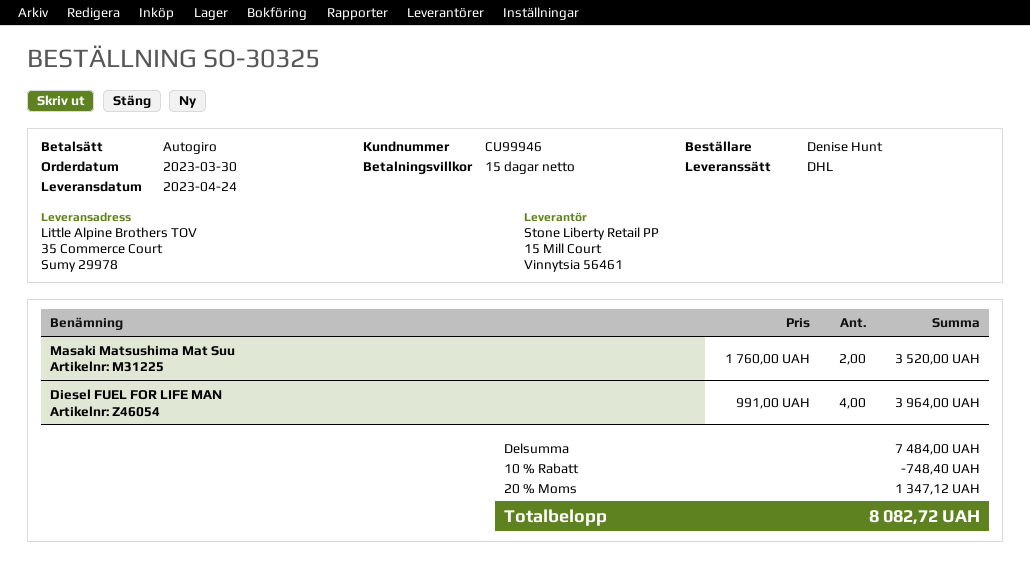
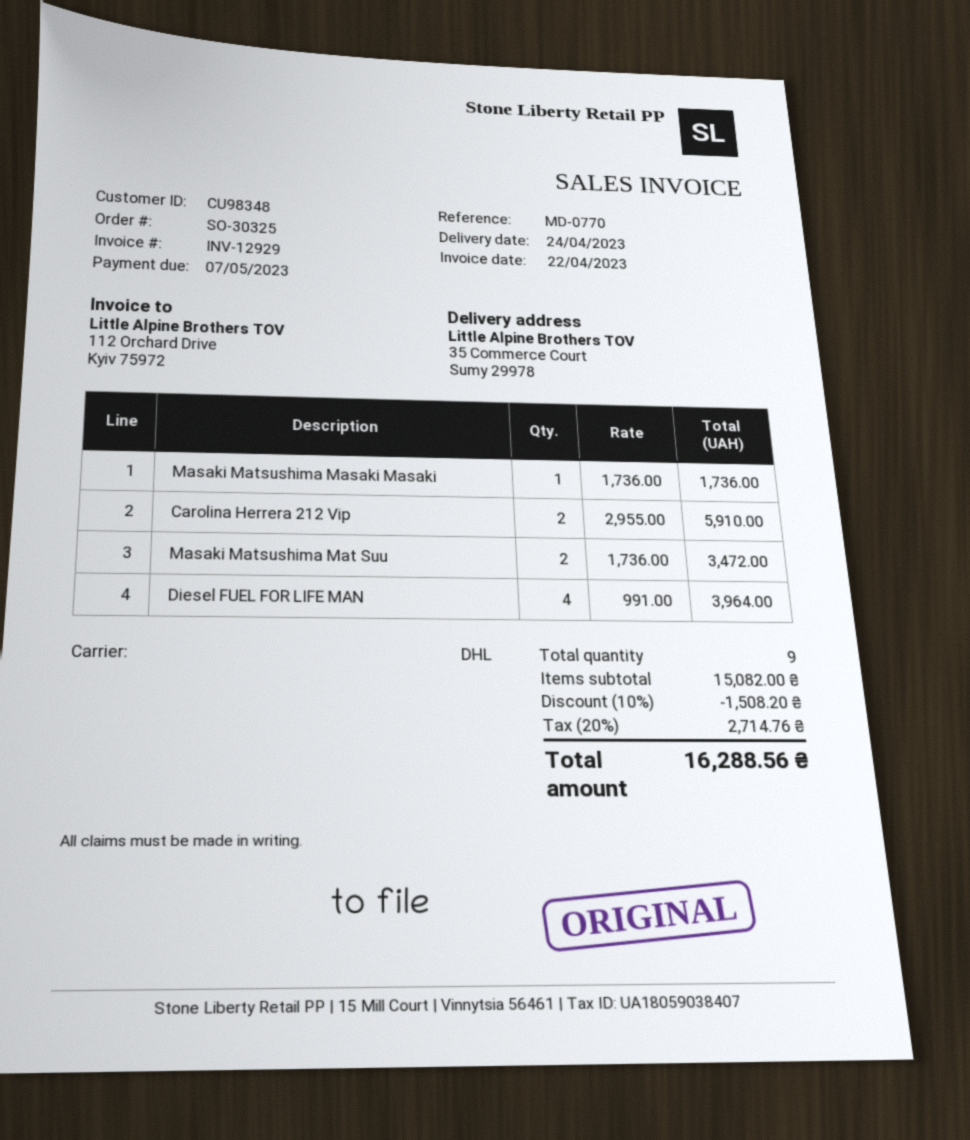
customer number: CU99946 -> CU98348
Masaki Matsushima Mat Suu: 2 x 1760.00 = 3520.00 -> 2 x 1736.00 = 3472.00
Masaki Matsushima Masaki Masaki: none -> 1 x 1736.00 = 1736.00
Carolina Herrera 212 Vip: none -> 2 x 2955.00 = 5910.00
subtotal: 7484.00 -> 15082.00
discount: 10% = 748.40 -> 10% = 1508.20
tax: 20% = 1347.12 -> 20% = 2714.76
total: 8082.72 -> 16288.56

